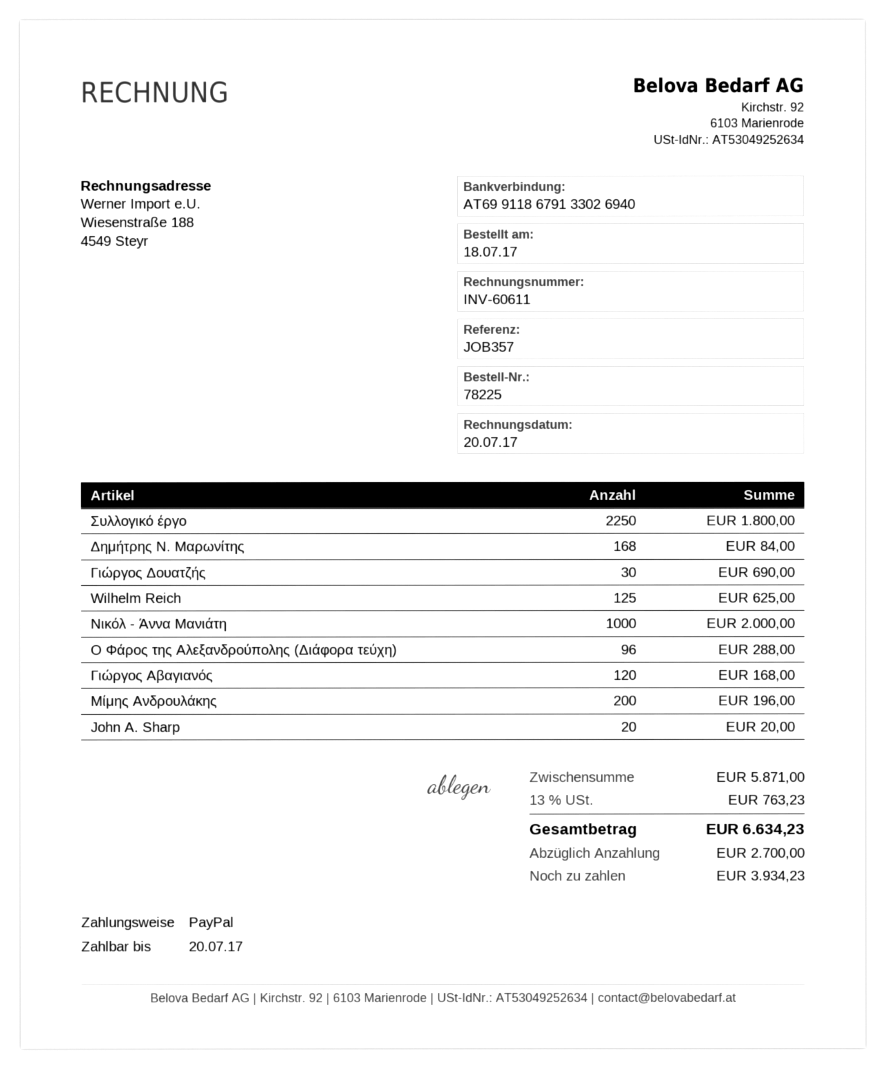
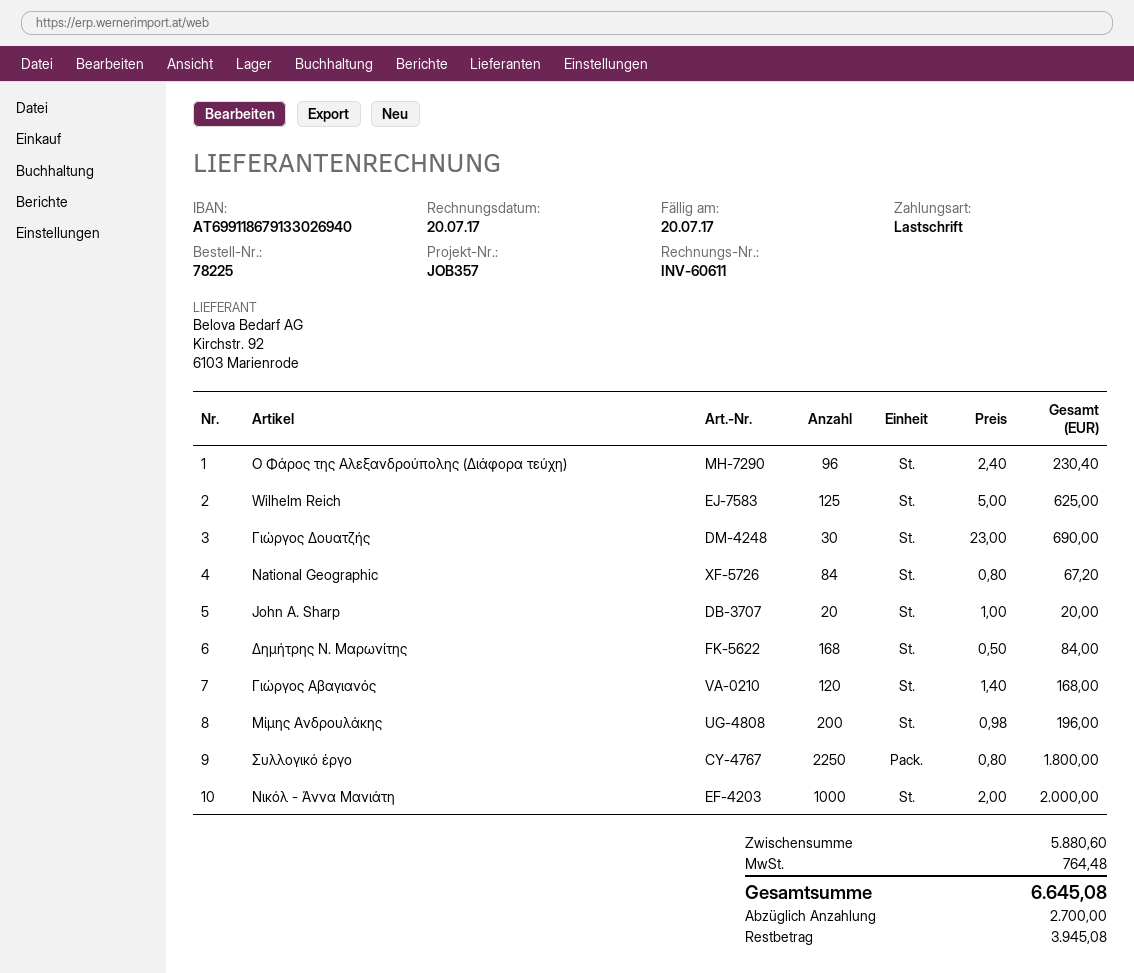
payment method: PayPal -> direct debit
Ο Φάρος της Αλεξανδρούπολης (Διάφορα τεύχη): 96 for 288.00 -> 96 for 230.40
National Geographic: none -> 84 for 67.20
subtotal: 5871.00 -> 5880.60
tax: 763.23 -> 764.48
total: 6634.23 -> 6645.08
balance: 3934.23 -> 3945.08

